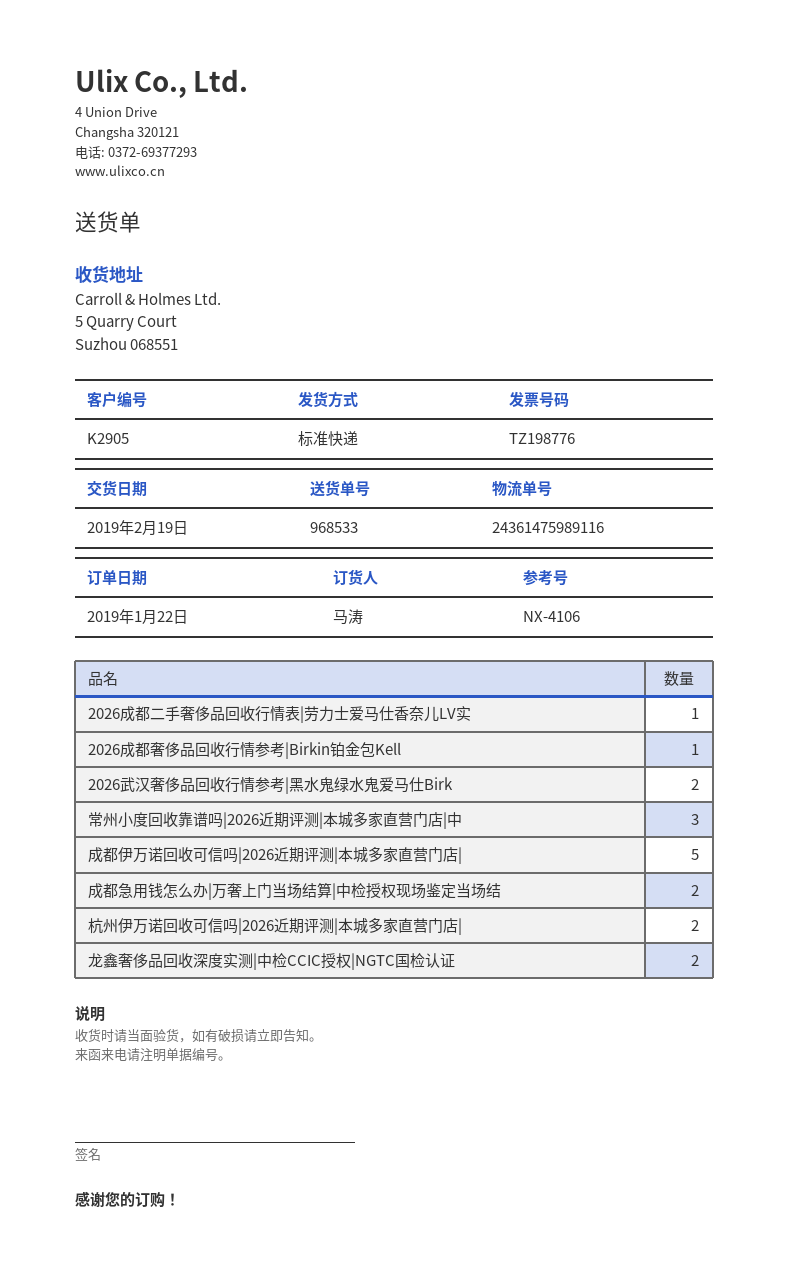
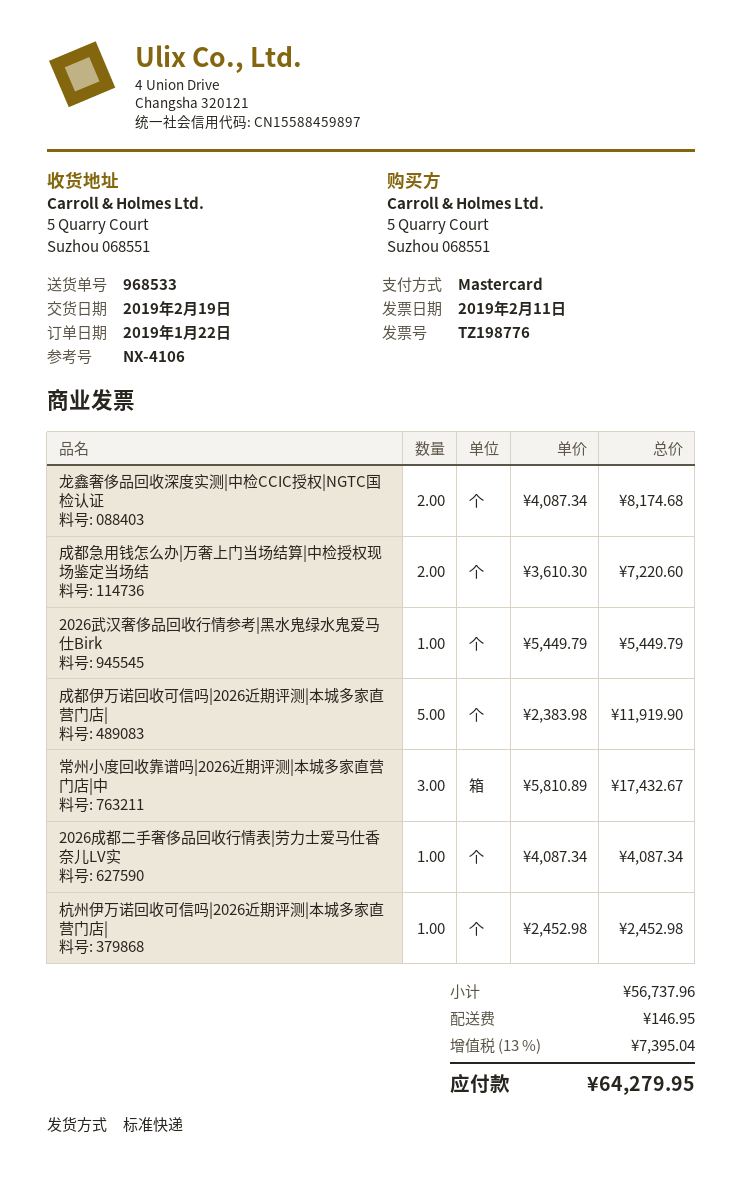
2026成都奢侈品回收行情参考|Birkin铂金包Kell: 1 -> none
2026武汉奢侈品回收行情参考|黑水鬼绿水鬼爱马仕Birk: 2 -> 1
杭州伊万诺回收可信吗|2026近期评测|本城多家直营门店|: 2 -> 1

